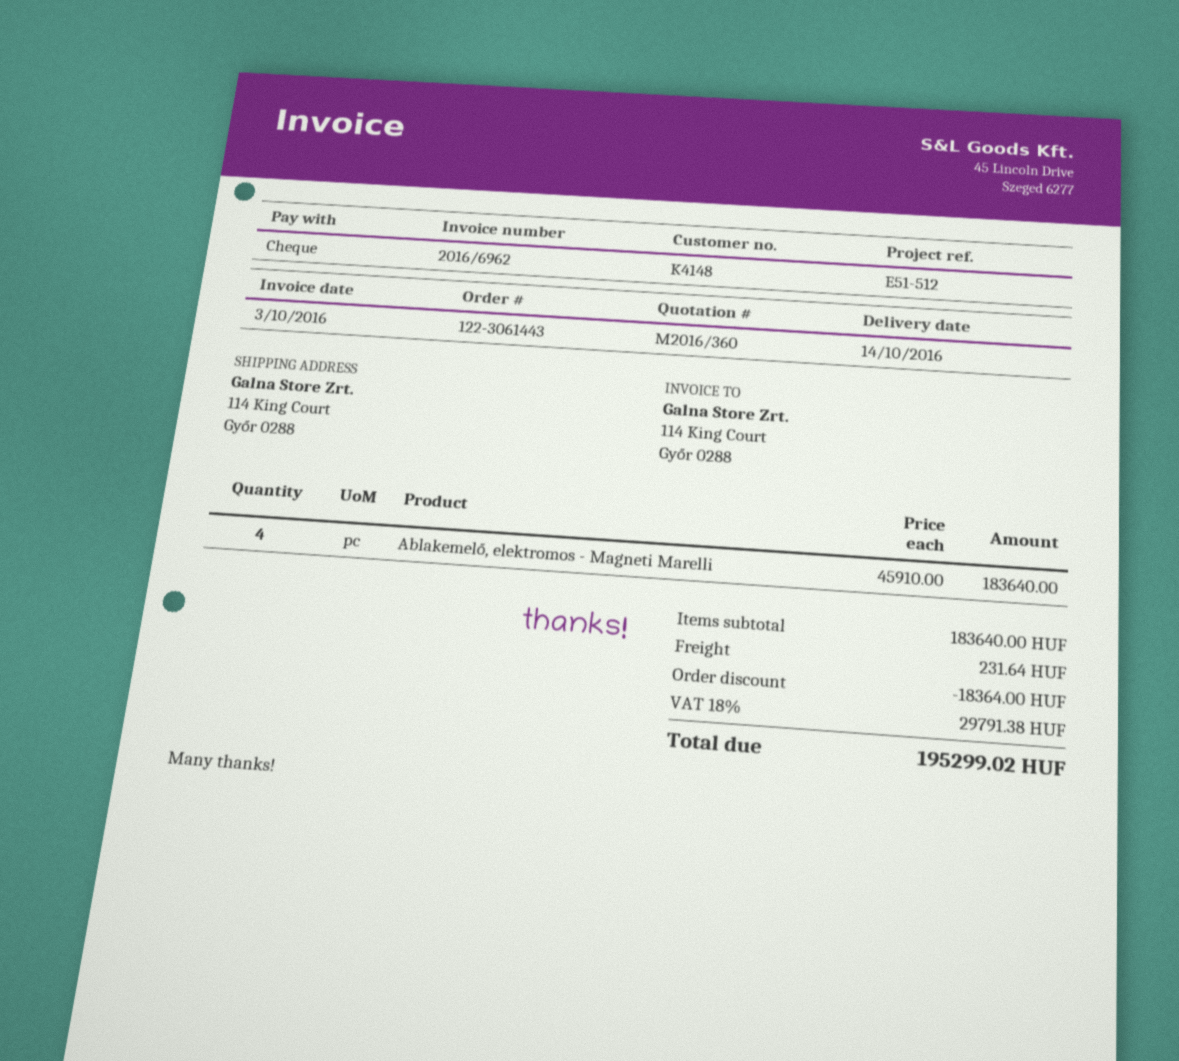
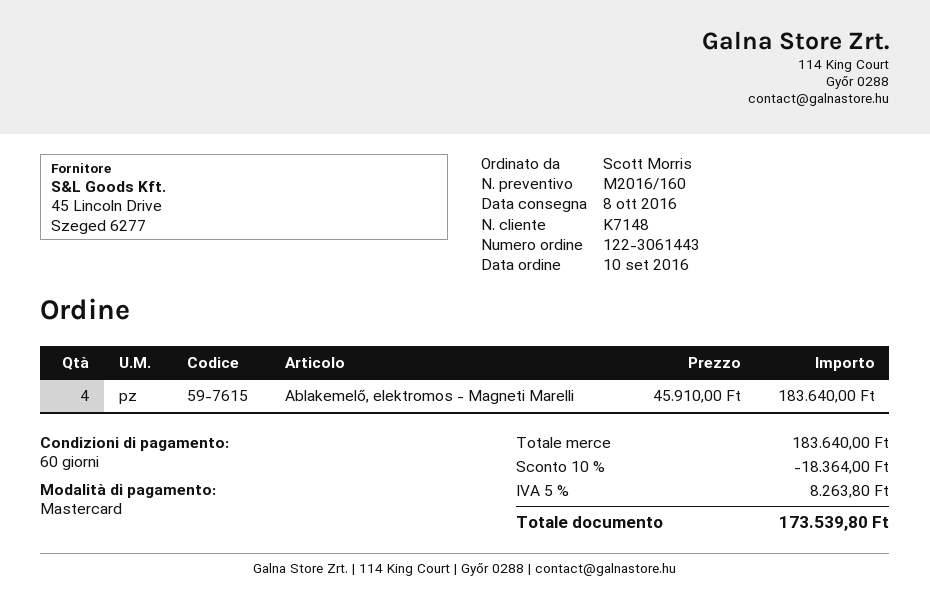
quote number: M2016/360 -> M2016/160
delivery date: 2016-10-14 -> 2016-10-08
customer number: K4148 -> K7148
payment method: cheque -> Mastercard
shipping: 231.64 -> none
tax: 18% = 29791.38 -> 5% = 8263.80
total: 195299.02 -> 173539.80

